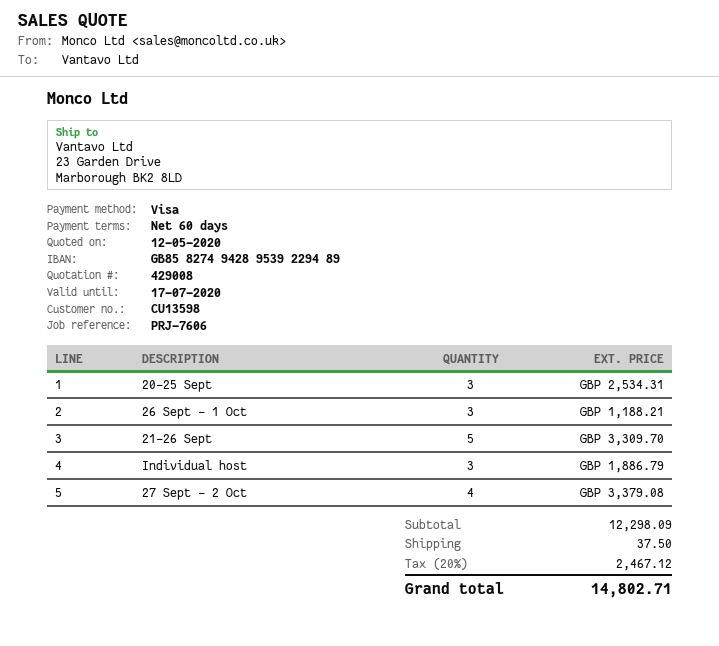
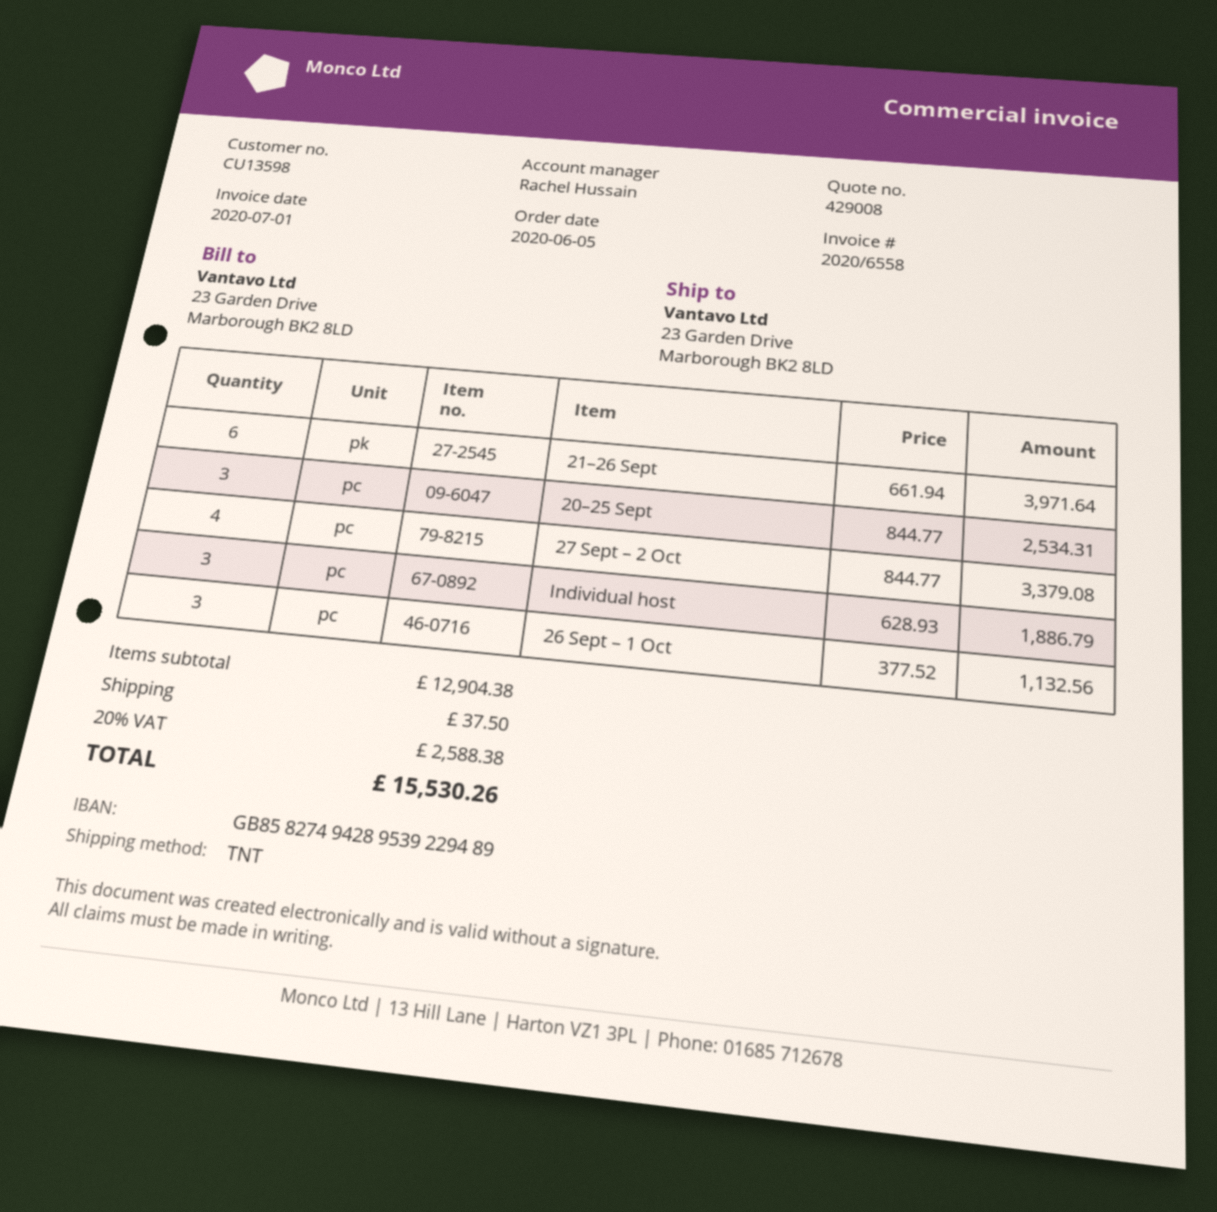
26 Sept – 1 Oct: 3 for 1188.21 -> 3 for 1132.56
21–26 Sept: 5 for 3309.70 -> 6 for 3971.64
subtotal: 12298.09 -> 12904.38
tax: 20% = 2467.12 -> 20% = 2588.38
total: 14802.71 -> 15530.26

